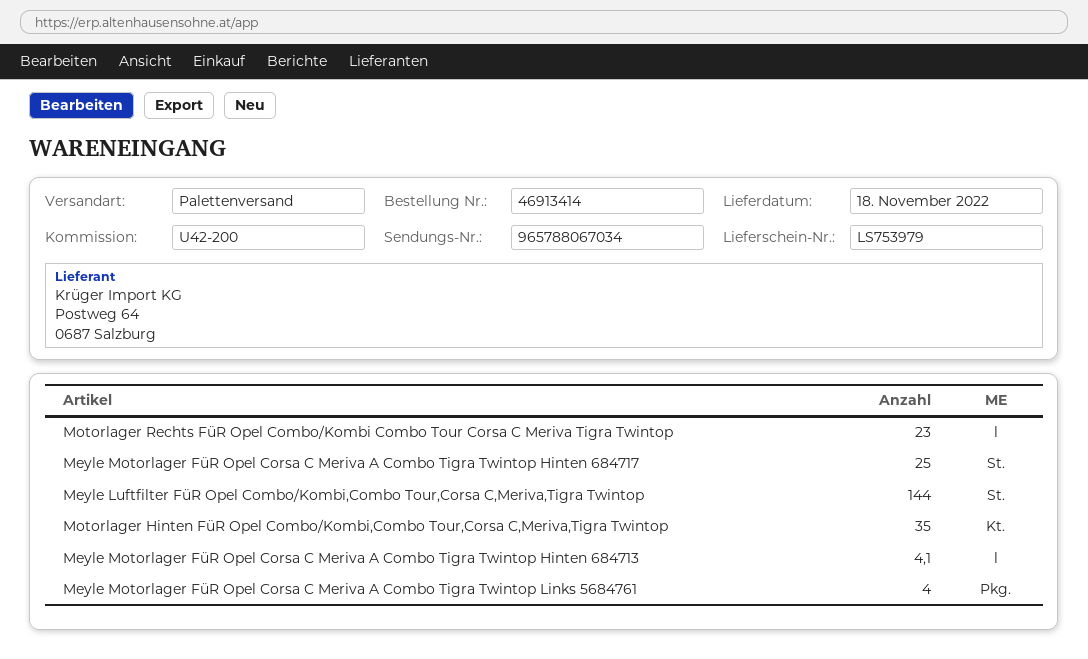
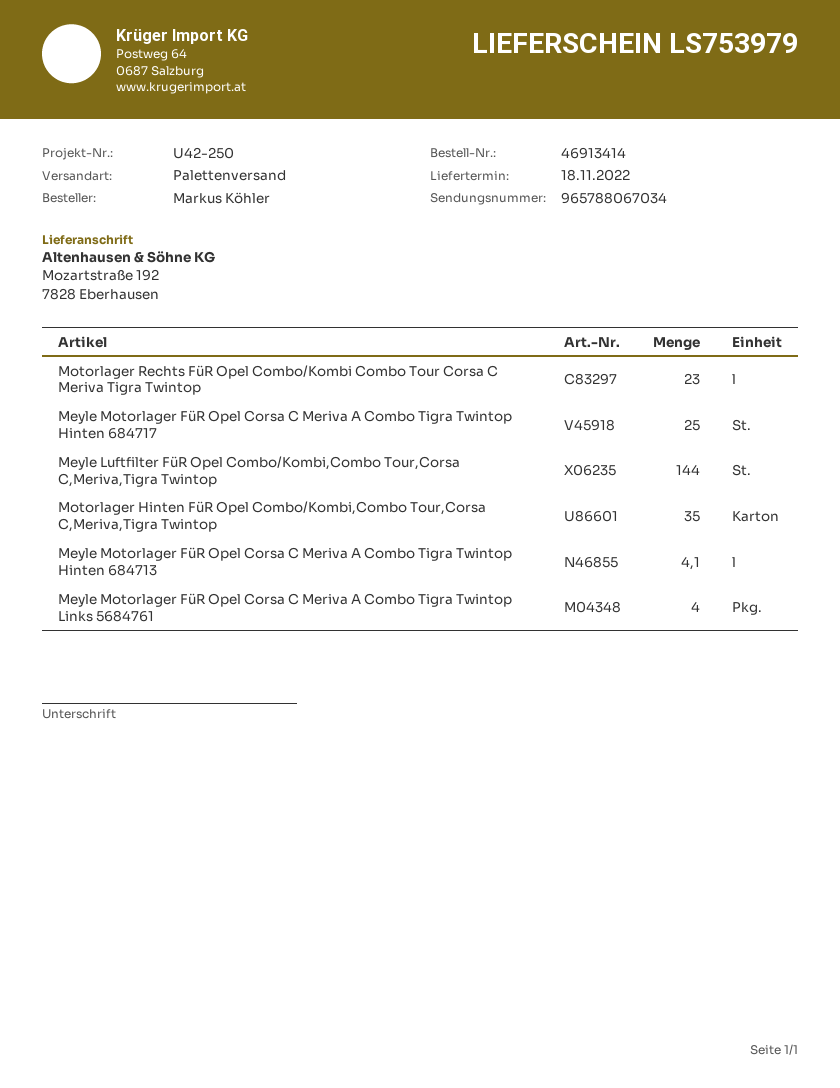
reference: U42-200 -> U42-250

